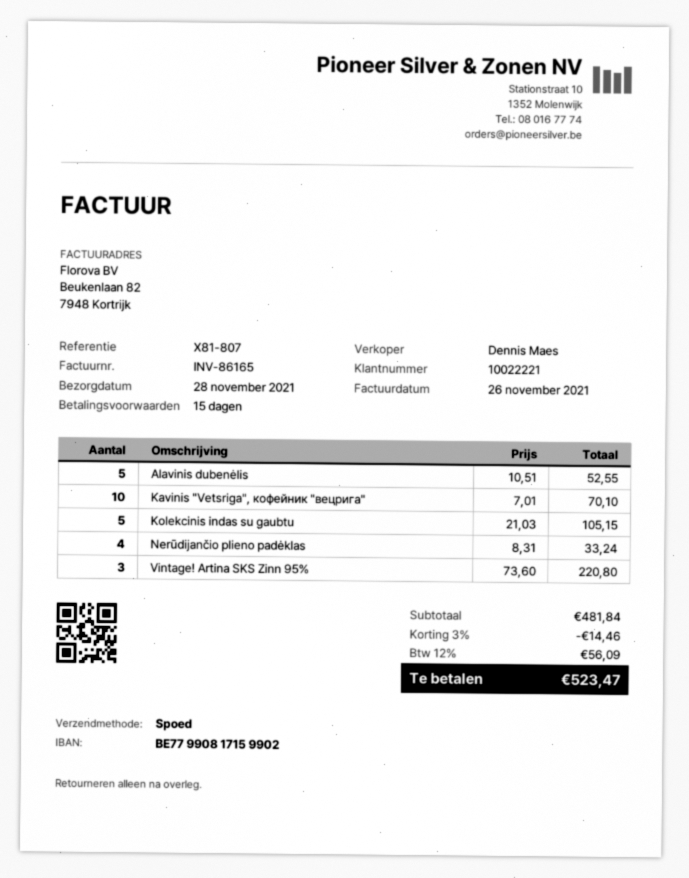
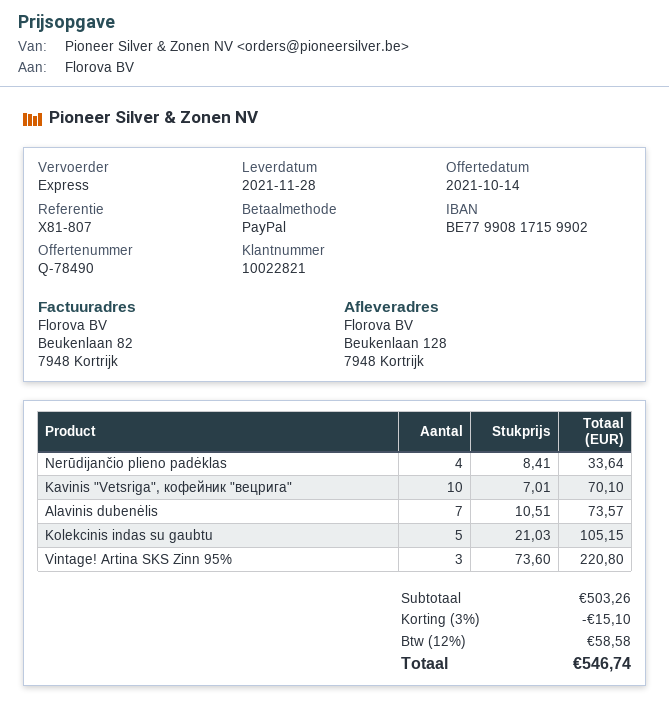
customer number: 10022221 -> 10022821
Alavinis dubenėlis: 5 x 10.51 = 52.55 -> 7 x 10.51 = 73.57
Nerūdijančio plieno padėklas: 4 x 8.31 = 33.24 -> 4 x 8.41 = 33.64
subtotal: 481.84 -> 503.26
discount: 3% = 14.46 -> 3% = 15.10
tax: 12% = 56.09 -> 12% = 58.58
total: 523.47 -> 546.74

